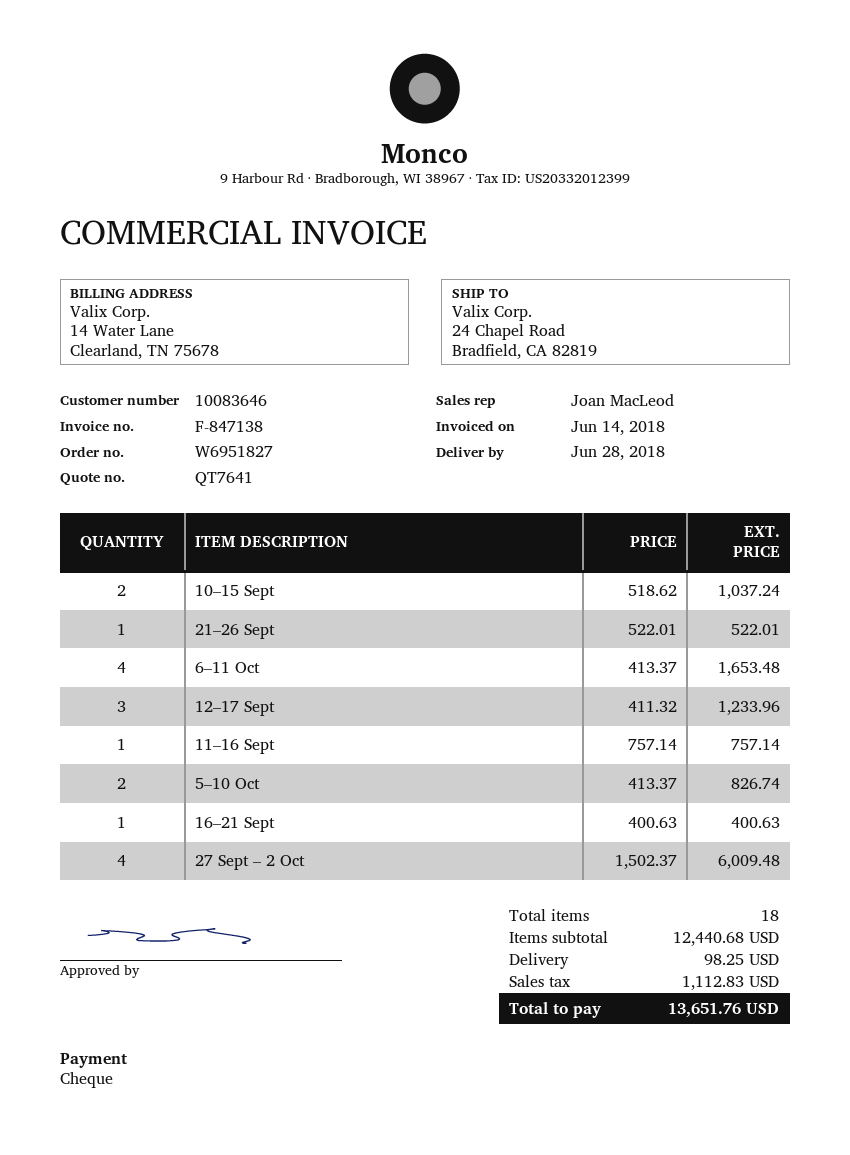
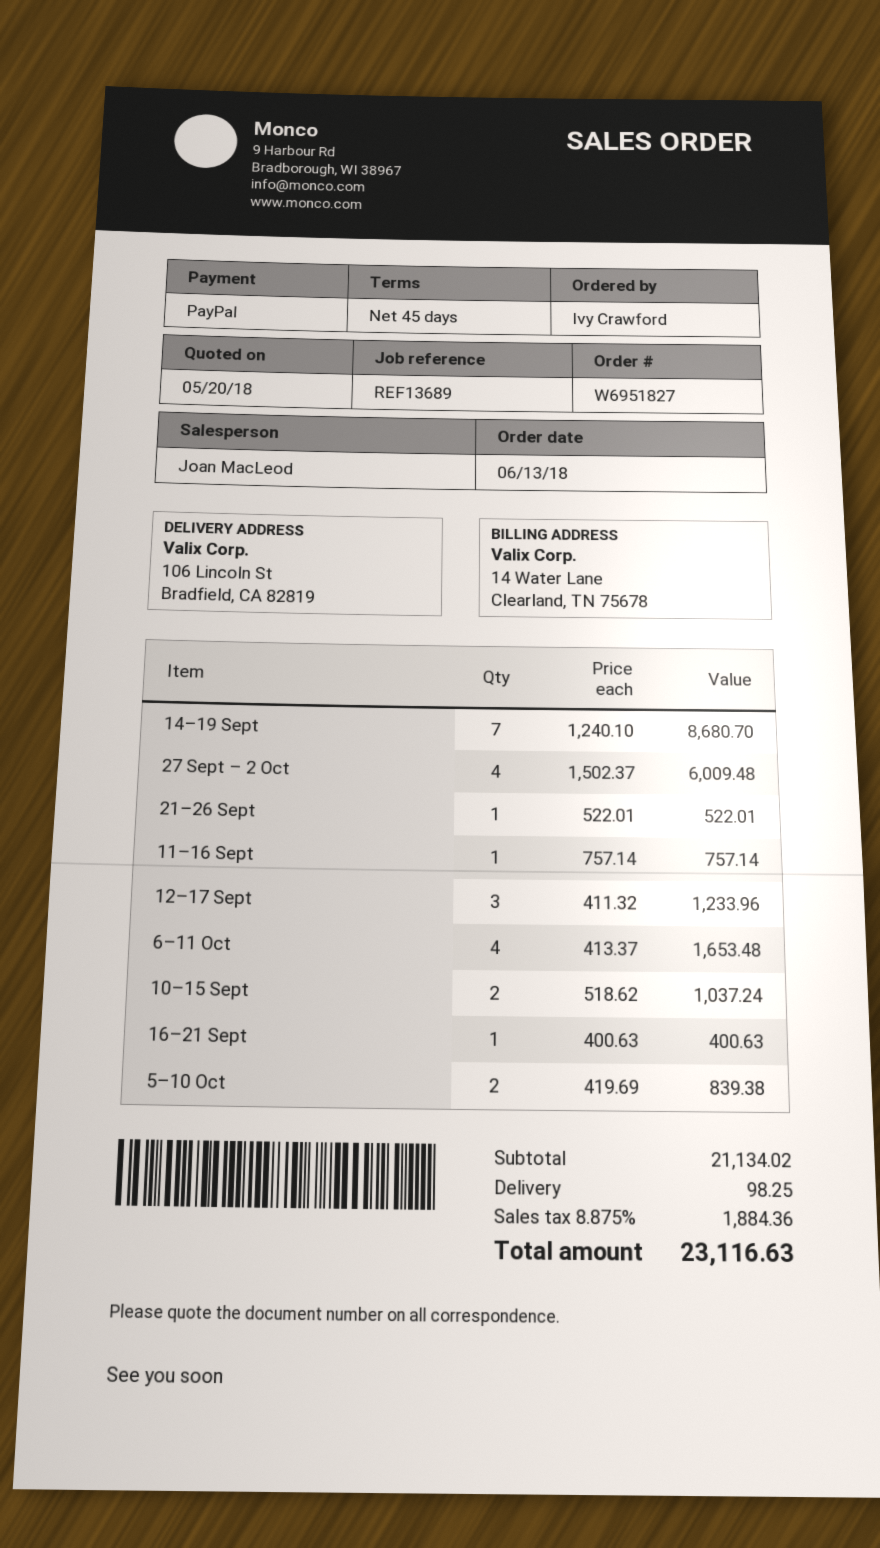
payment method: cheque -> PayPal
ship to: 24 Chapel Road, Bradfield, CA 82819 -> 106 Lincoln St, Bradfield, CA 82819
5–10 Oct: 2 x 413.37 = 826.74 -> 2 x 419.69 = 839.38
14–19 Sept: none -> 7 x 1240.10 = 8680.70
subtotal: 12440.68 -> 21134.02
tax: 1112.83 -> 1884.36
total: 13651.76 -> 23116.63

